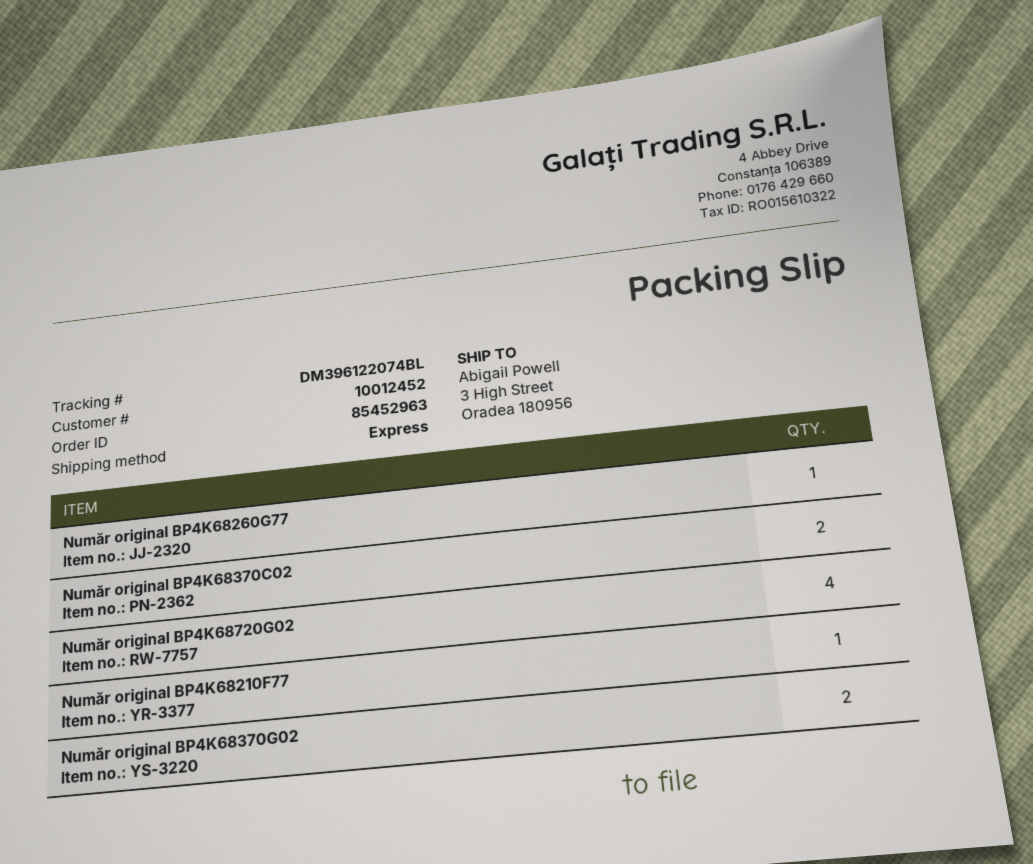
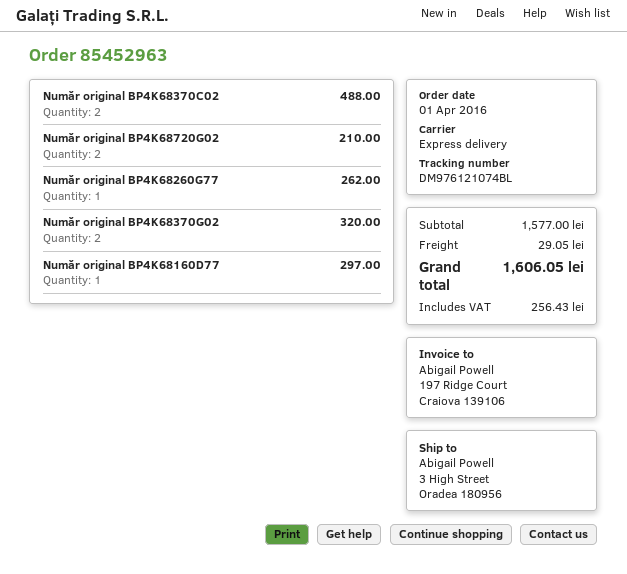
tracking number: DM396122074BL -> DM976121074BL
Număr original BP4K68720G02: 4 -> 2
Număr original BP4K68210F77: 1 -> none
Număr original BP4K68160D77: none -> 1

